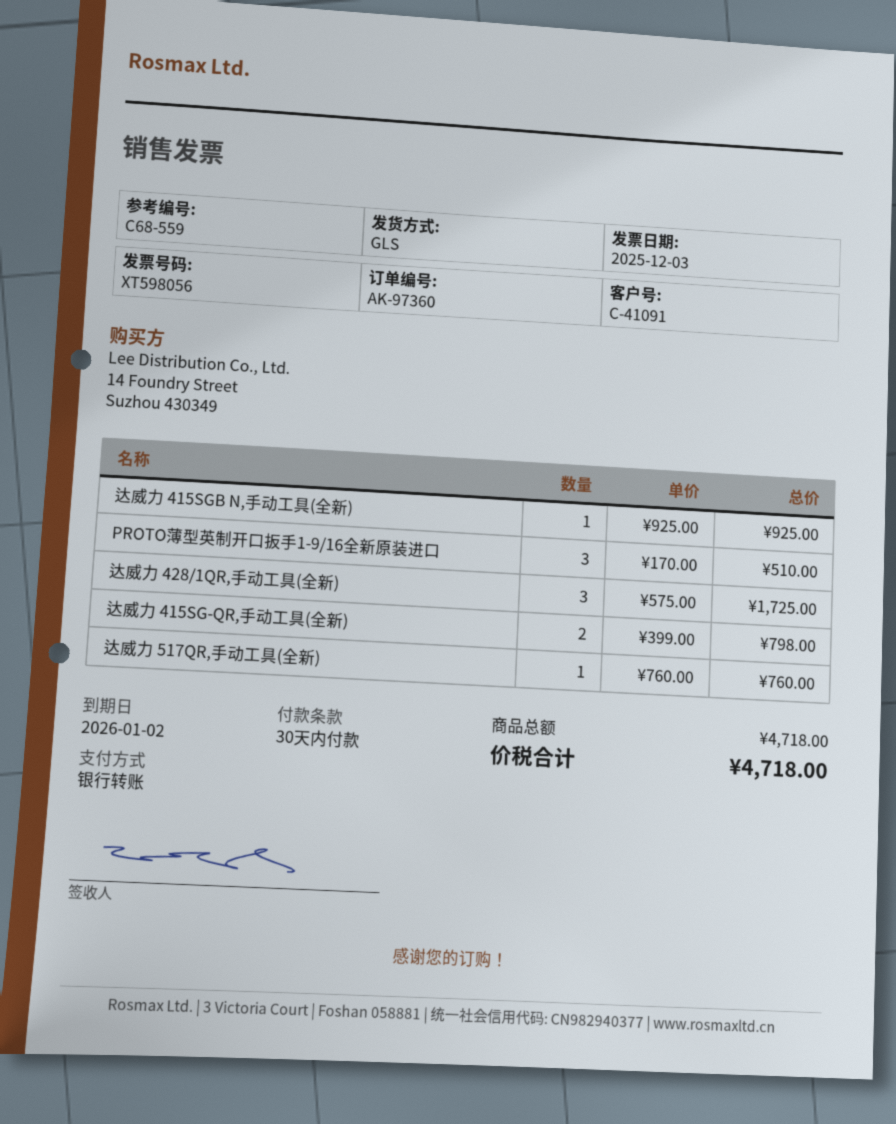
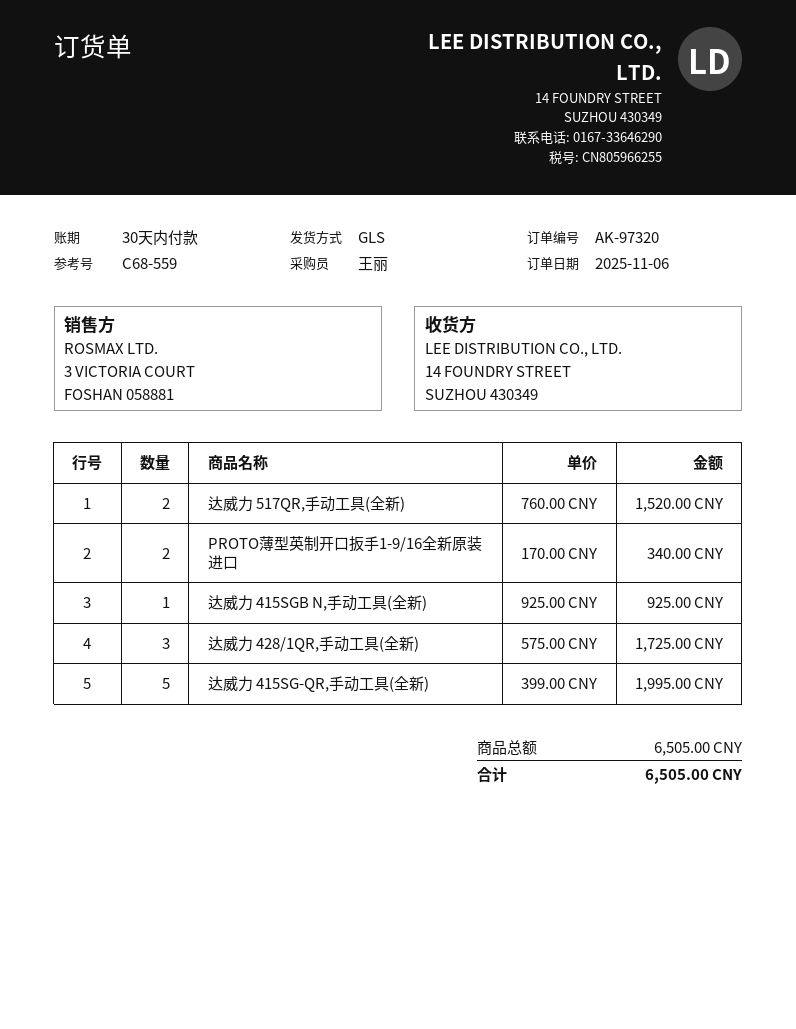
order number: AK-97360 -> AK-97320
PROTO薄型英制开口扳手1-9/16全新原装进口: 3 x 170.00 = 510.00 -> 2 x 170.00 = 340.00
达威力 415SG-QR,手动工具(全新): 2 x 399.00 = 798.00 -> 5 x 399.00 = 1995.00
达威力 517QR,手动工具(全新): 1 x 760.00 = 760.00 -> 2 x 760.00 = 1520.00
subtotal: 4718.00 -> 6505.00
total: 4718.00 -> 6505.00

